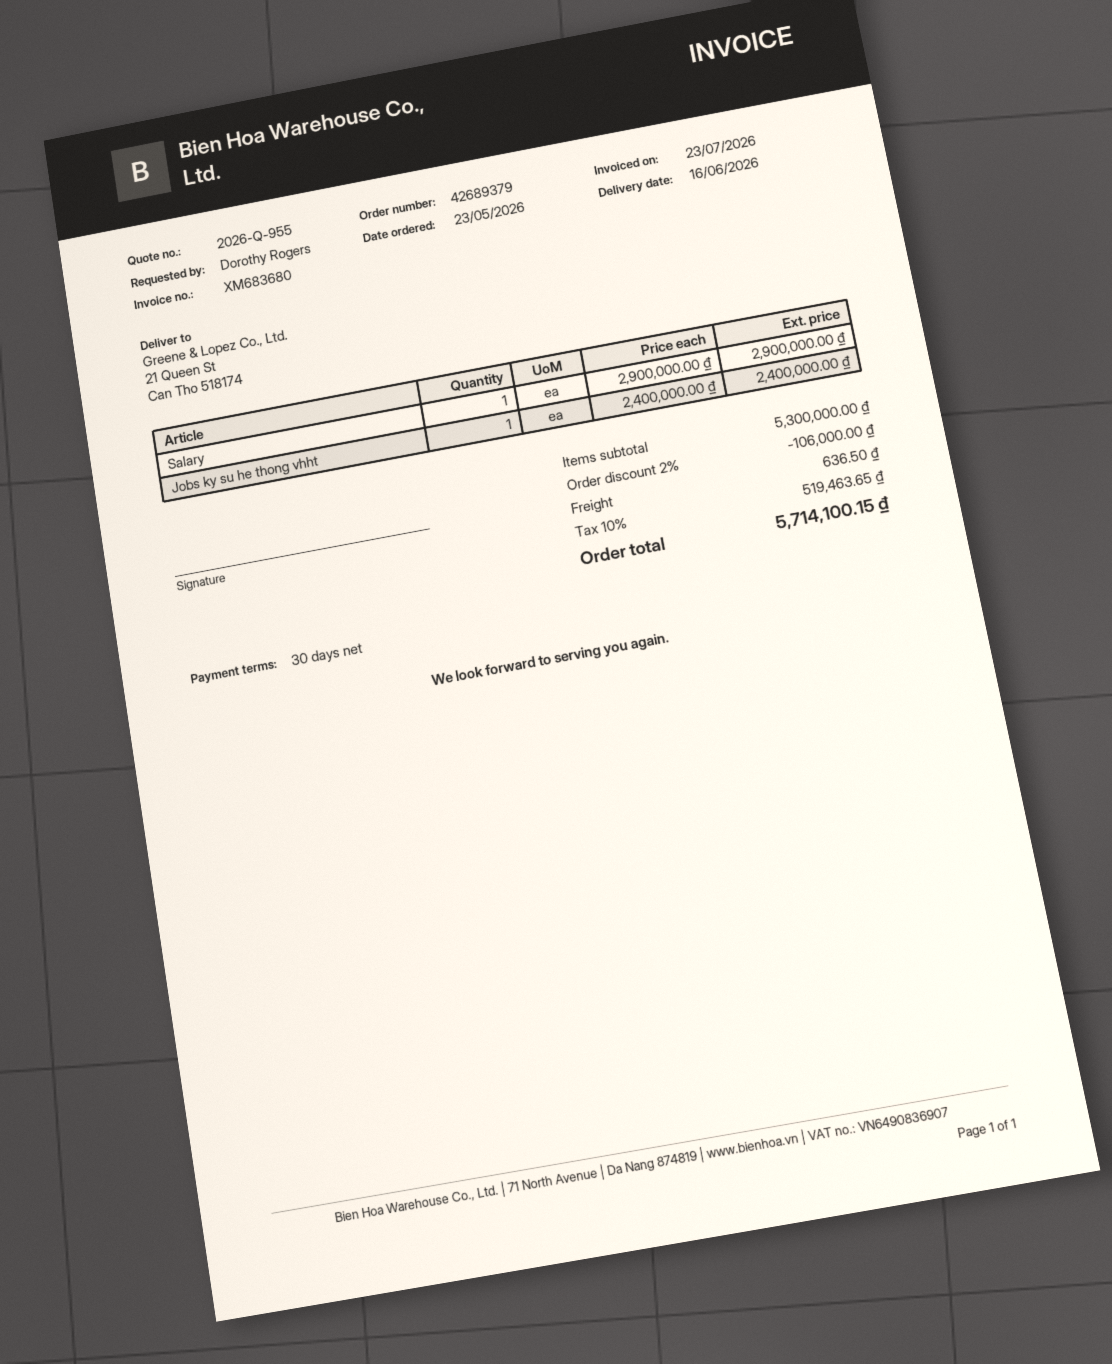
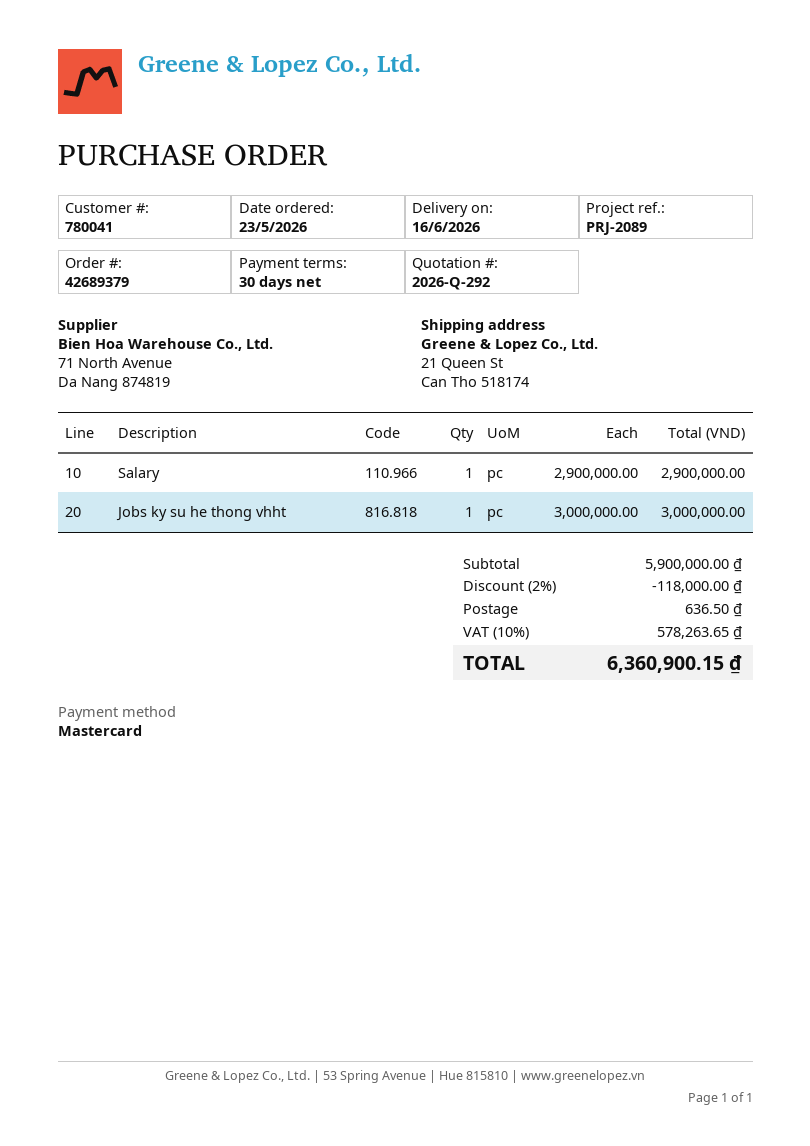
quote number: 2026-Q-955 -> 2026-Q-292
Jobs ky su he thong vhht: 1 x 2400000.00 = 2400000.00 -> 1 x 3000000.00 = 3000000.00
subtotal: 5300000.00 -> 5900000.00
discount: 2% = 106000.00 -> 2% = 118000.00
tax: 10% = 519463.65 -> 10% = 578263.65
total: 5714100.15 -> 6360900.15

